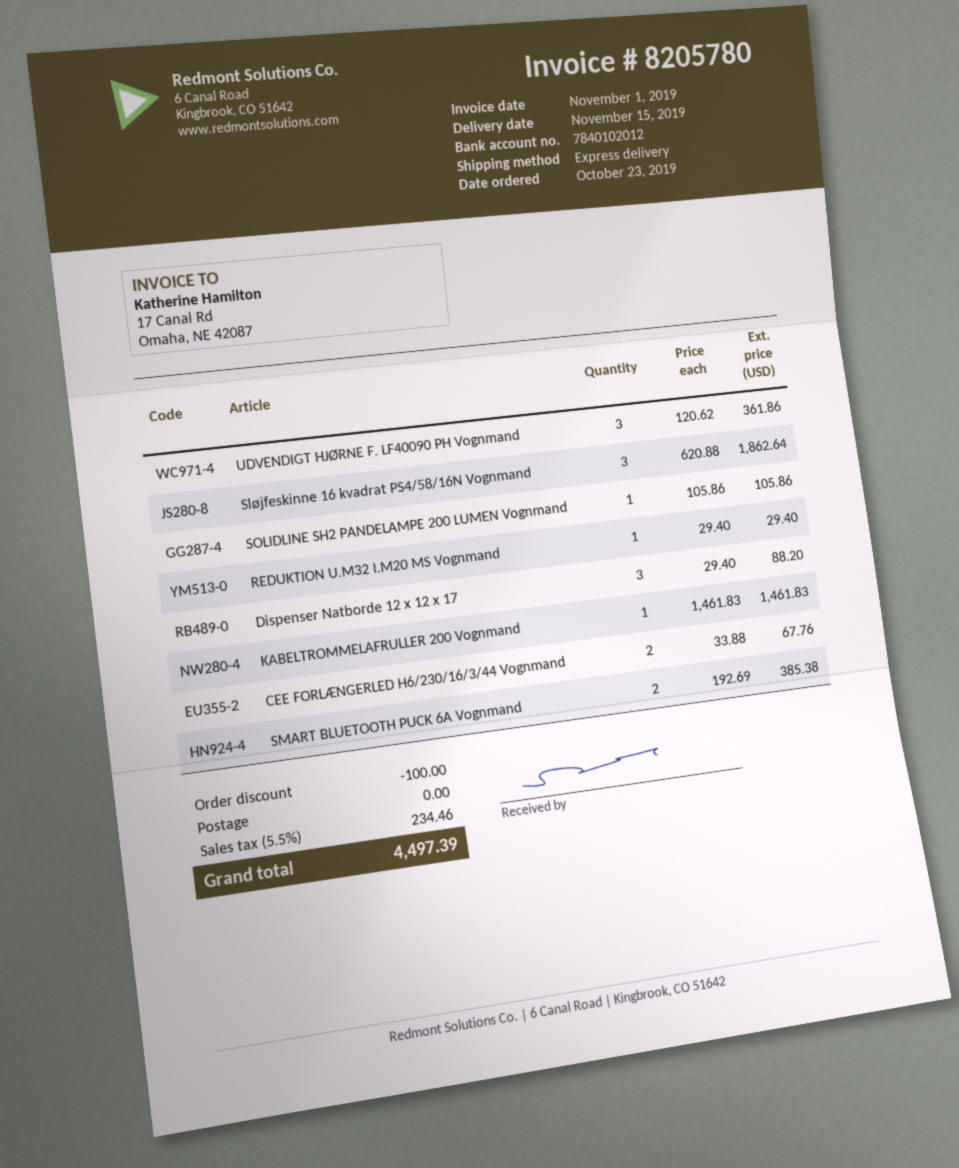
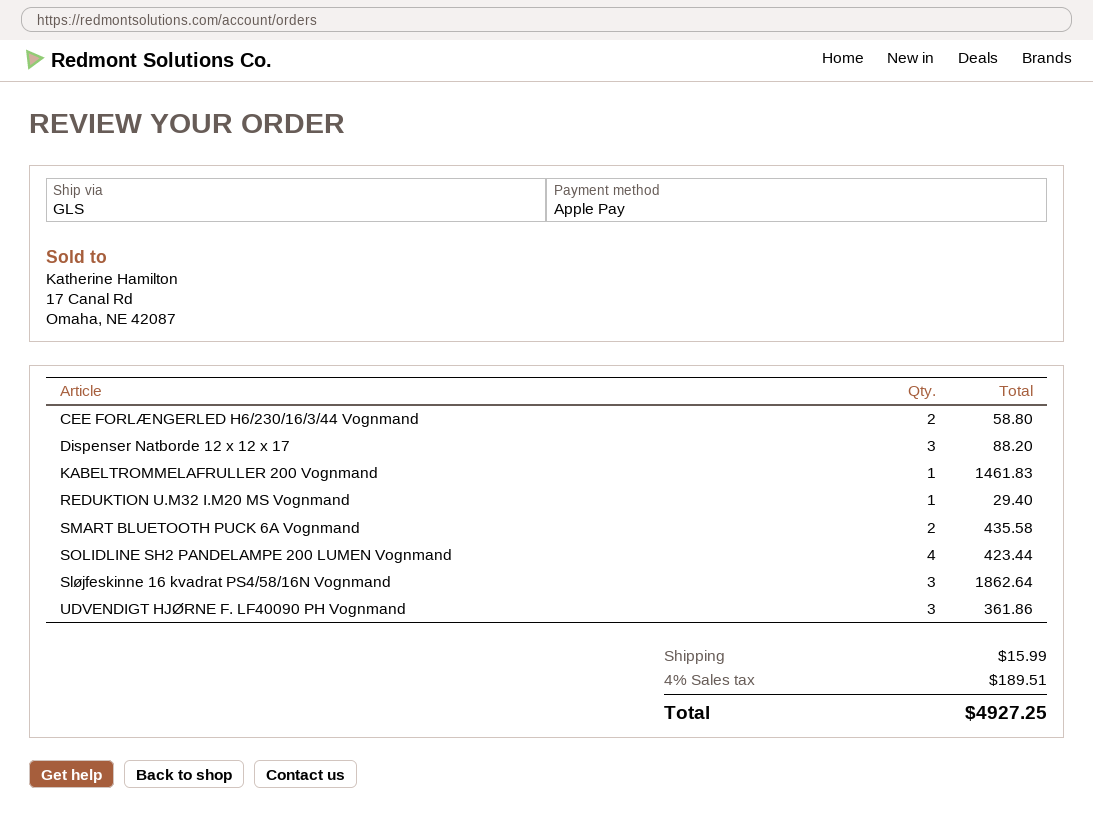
shipping method: express -> GLS
SOLIDLINE SH2 PANDELAMPE 200 LUMEN Vognmand: 1 for 105.86 -> 4 for 423.44
CEE FORLÆNGERLED H6/230/16/3/44 Vognmand: 2 for 67.76 -> 2 for 58.80
SMART BLUETOOTH PUCK 6A Vognmand: 2 for 385.38 -> 2 for 435.58
discount: 100.00 -> none
shipping: 0.00 -> 15.99
tax: 5.5% = 234.46 -> 4% = 189.51
total: 4497.39 -> 4927.25

